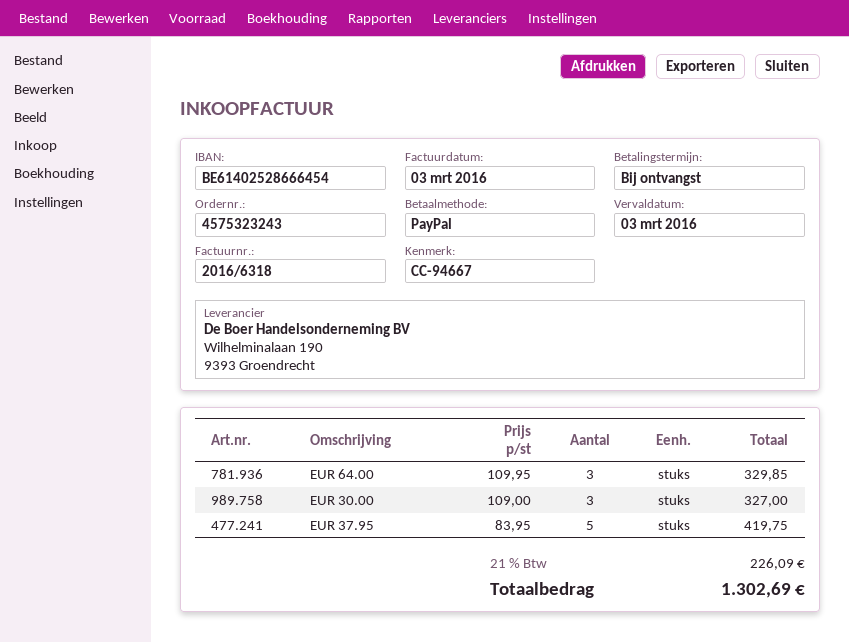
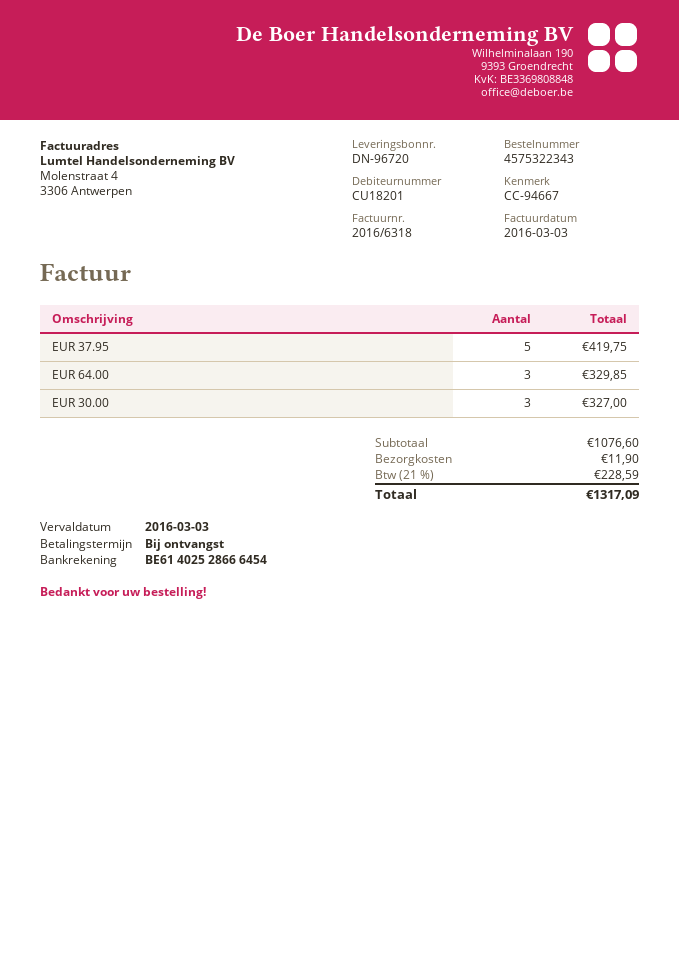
order number: 4575323243 -> 4575322343
shipping: none -> 11.90
tax: 21% = 226.09 -> 21% = 228.59
total: 1302.69 -> 1317.09

